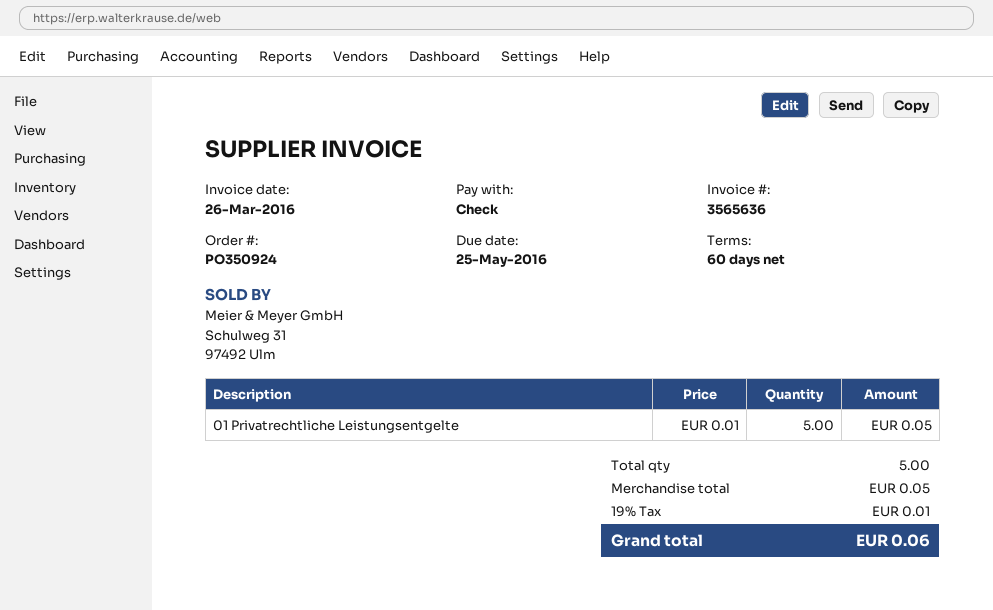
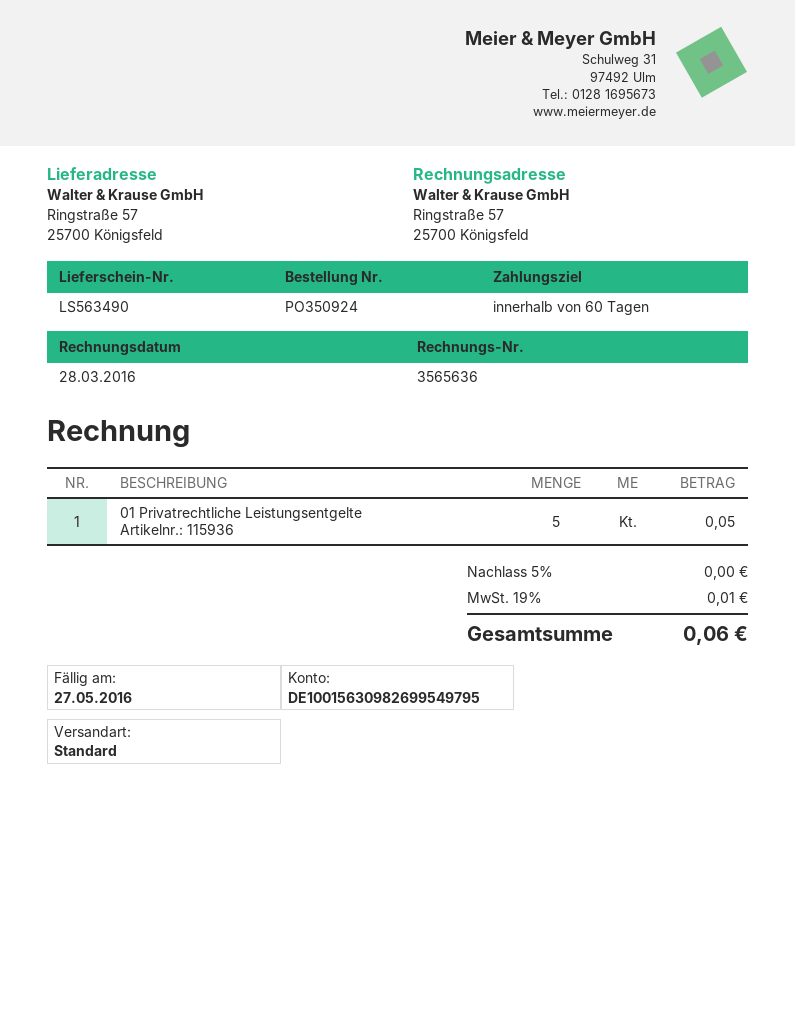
invoice date: 2016-03-26 -> 2016-03-28
due date: 2016-05-25 -> 2016-05-27
discount: none -> 5% = 0.00

